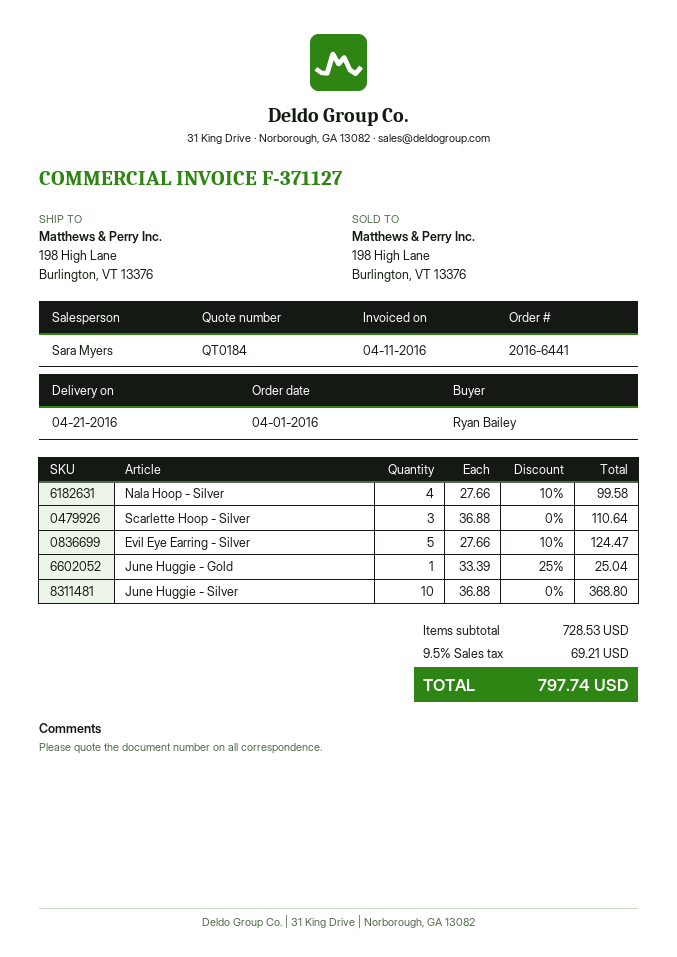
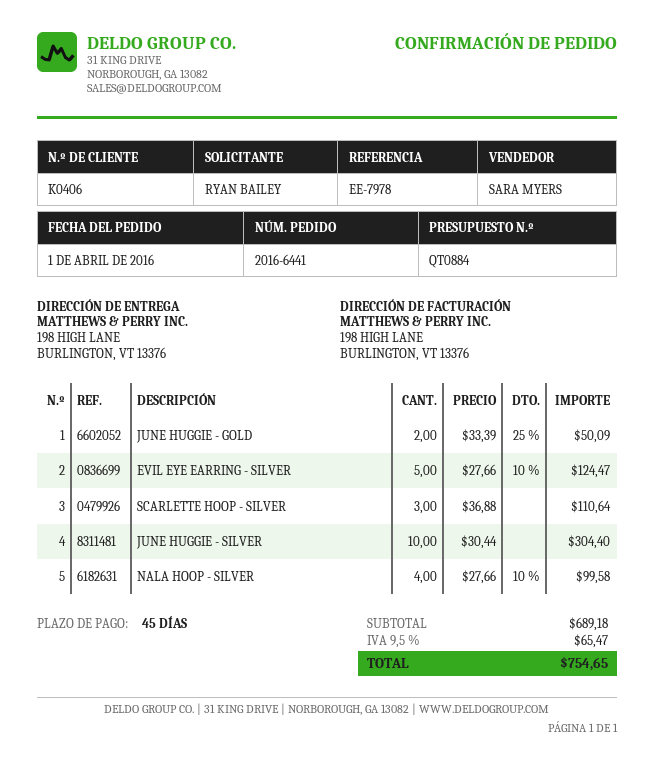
quote number: QT0184 -> QT0884
June Huggie - Gold: 1 x 33.39 - 25% = 25.04 -> 2 x 33.39 - 25% = 50.09
June Huggie - Silver: 10 x 36.88 = 368.80 -> 10 x 30.44 = 304.40
subtotal: 728.53 -> 689.18
tax: 9.5% = 69.21 -> 9.5% = 65.47
total: 797.74 -> 754.65

